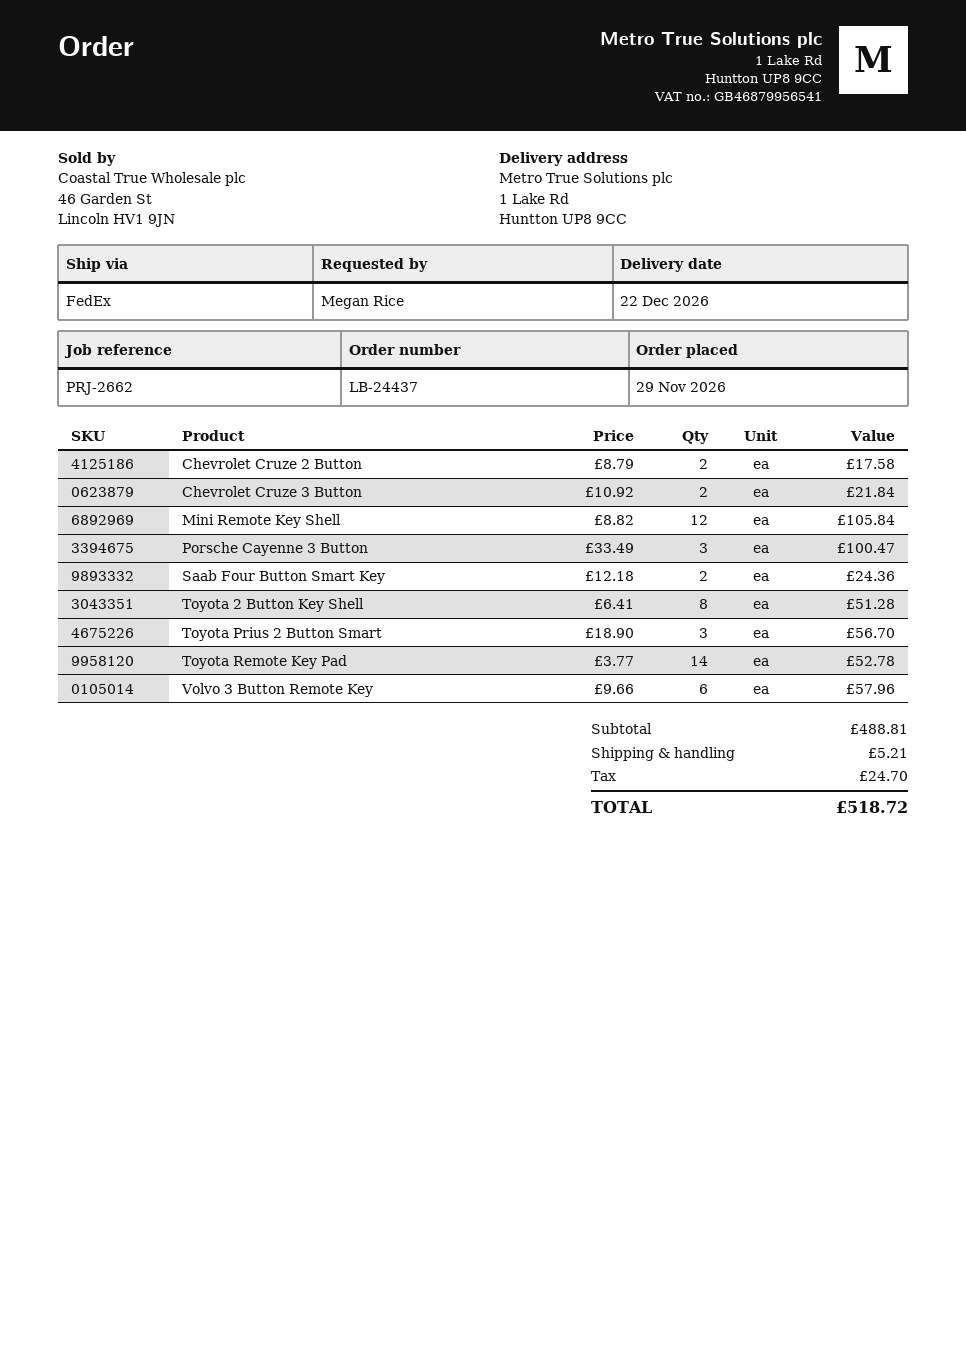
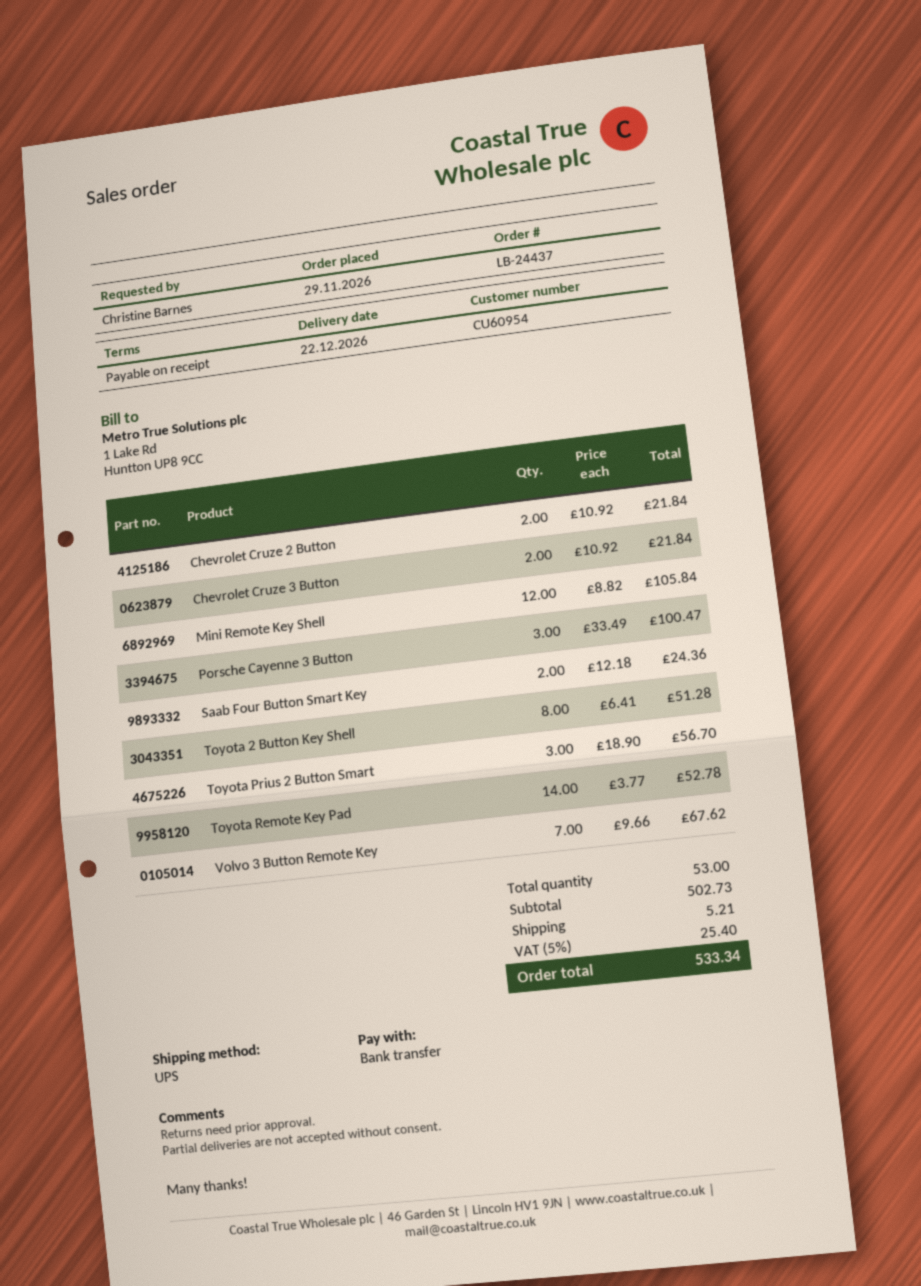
ordered by: Megan Rice -> Christine Barnes
shipping method: FedEx -> UPS
Chevrolet Cruze 2 Button: 2 x 8.79 = 17.58 -> 2 x 10.92 = 21.84
Volvo 3 Button Remote Key: 6 x 9.66 = 57.96 -> 7 x 9.66 = 67.62
subtotal: 488.81 -> 502.73
tax: 24.70 -> 25.40
total: 518.72 -> 533.34

